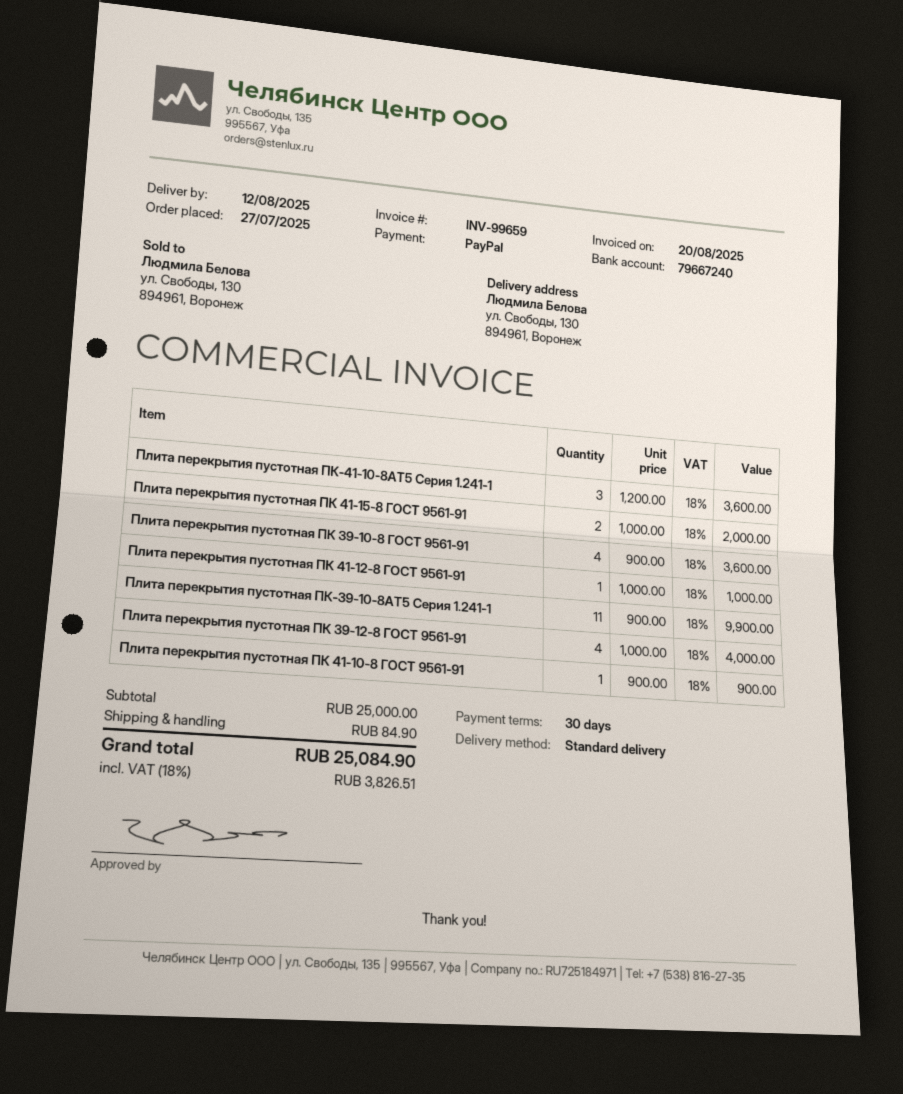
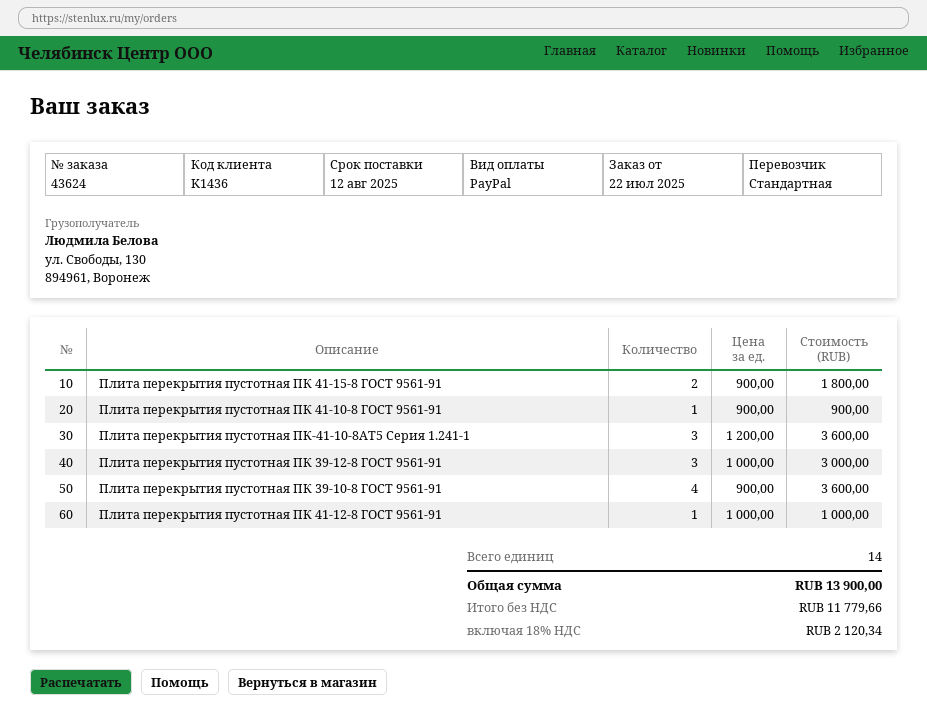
order date: 2025-07-27 -> 2025-07-22
Плита перекрытия пустотная ПК 41-15-8 ГОСТ 9561-91: 2 x 1000.00 = 2000.00 -> 2 x 900.00 = 1800.00
Плита перекрытия пустотная ПК-39-10-8АТ5 Серия 1.241-1: 11 x 900.00 = 9900.00 -> none
Плита перекрытия пустотная ПК 39-12-8 ГОСТ 9561-91: 4 x 1000.00 = 4000.00 -> 3 x 1000.00 = 3000.00
shipping: 84.90 -> none
tax: 18% = 3826.51 -> 18% = 2120.34
total: 25084.90 -> 13900.00

